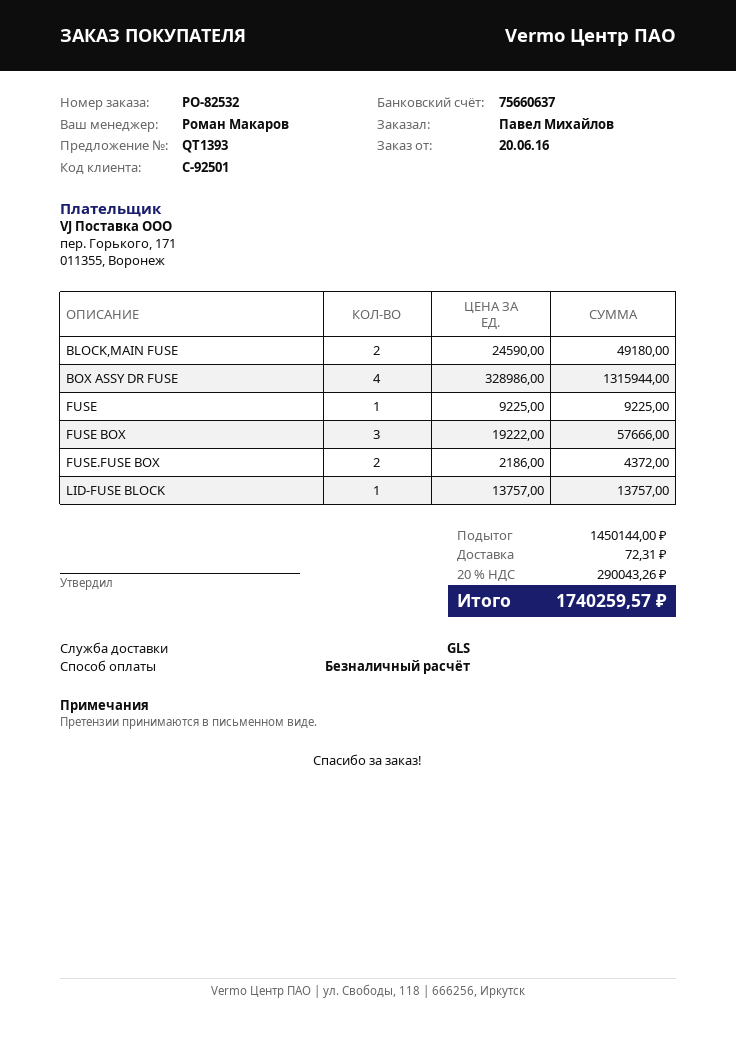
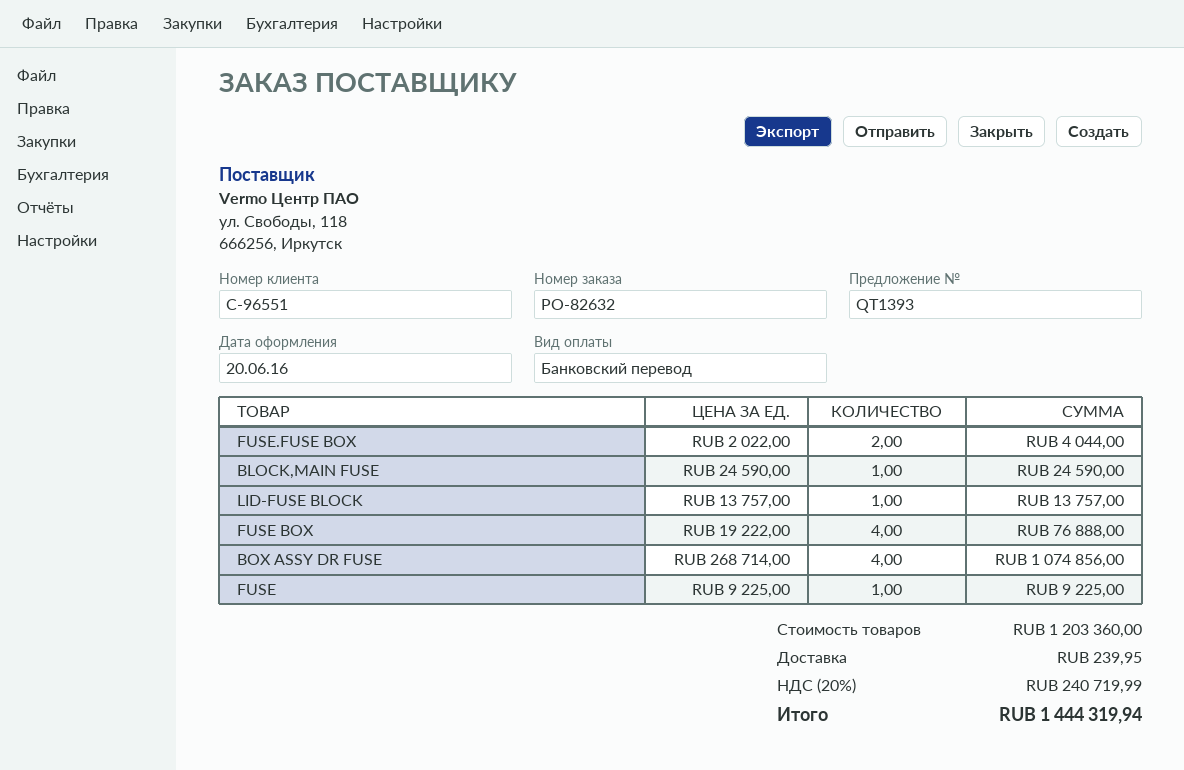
order number: PO-82532 -> PO-82632
customer number: C-92501 -> C-96551
BLOCK,MAIN FUSE: 2 x 24590.00 = 49180.00 -> 1 x 24590.00 = 24590.00
BOX ASSY DR FUSE: 4 x 328986.00 = 1315944.00 -> 4 x 268714.00 = 1074856.00
FUSE BOX: 3 x 19222.00 = 57666.00 -> 4 x 19222.00 = 76888.00
FUSE.FUSE BOX: 2 x 2186.00 = 4372.00 -> 2 x 2022.00 = 4044.00
subtotal: 1450144.00 -> 1203360.00
shipping: 72.31 -> 239.95
tax: 20% = 290043.26 -> 20% = 240719.99
total: 1740259.57 -> 1444319.94

